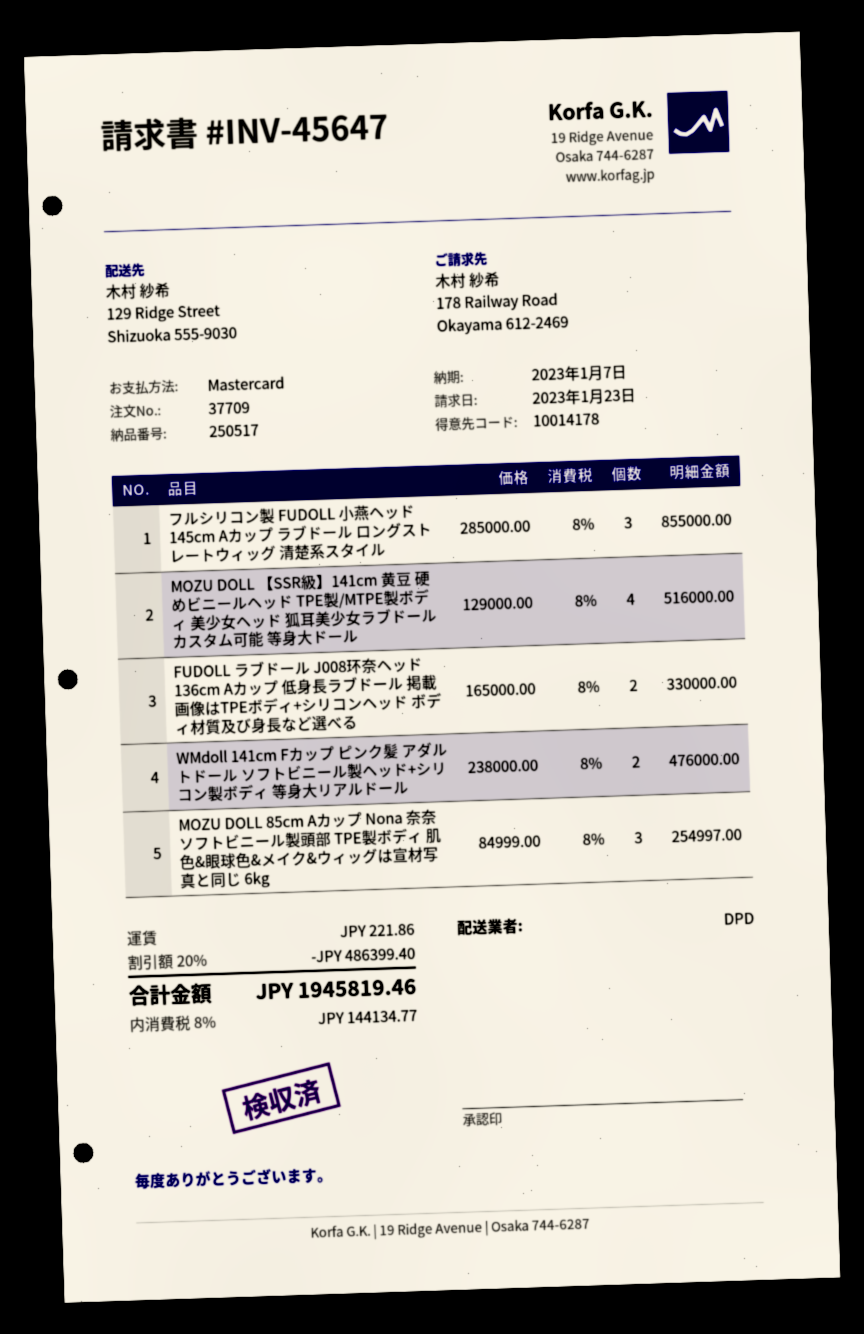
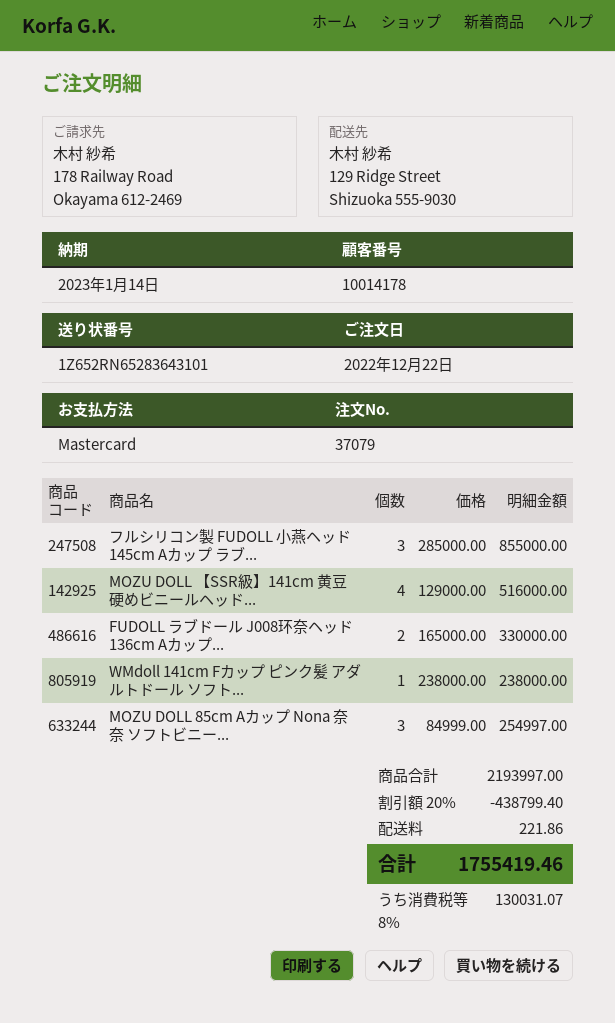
order number: 37709 -> 37079
delivery date: 2023-01-07 -> 2023-01-14
WMdoll 141cm Fカップ ピンク髪 アダルトドール ソフトビニール製ヘッド+シリコン製ボディ 等身大リアルドール: 2 x 238000.00 = 476000.00 -> 1 x 238000.00 = 238000.00
discount: 20% = 486399.40 -> 20% = 438799.40
tax: 8% = 144134.77 -> 8% = 130031.07
total: 1945819.46 -> 1755419.46

